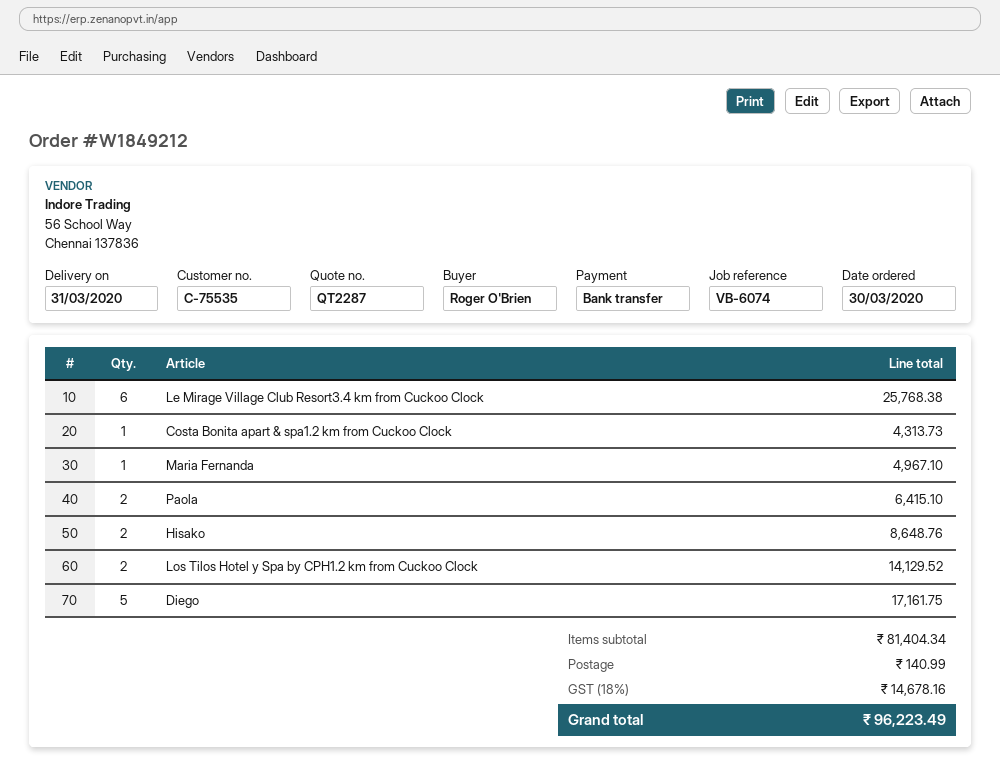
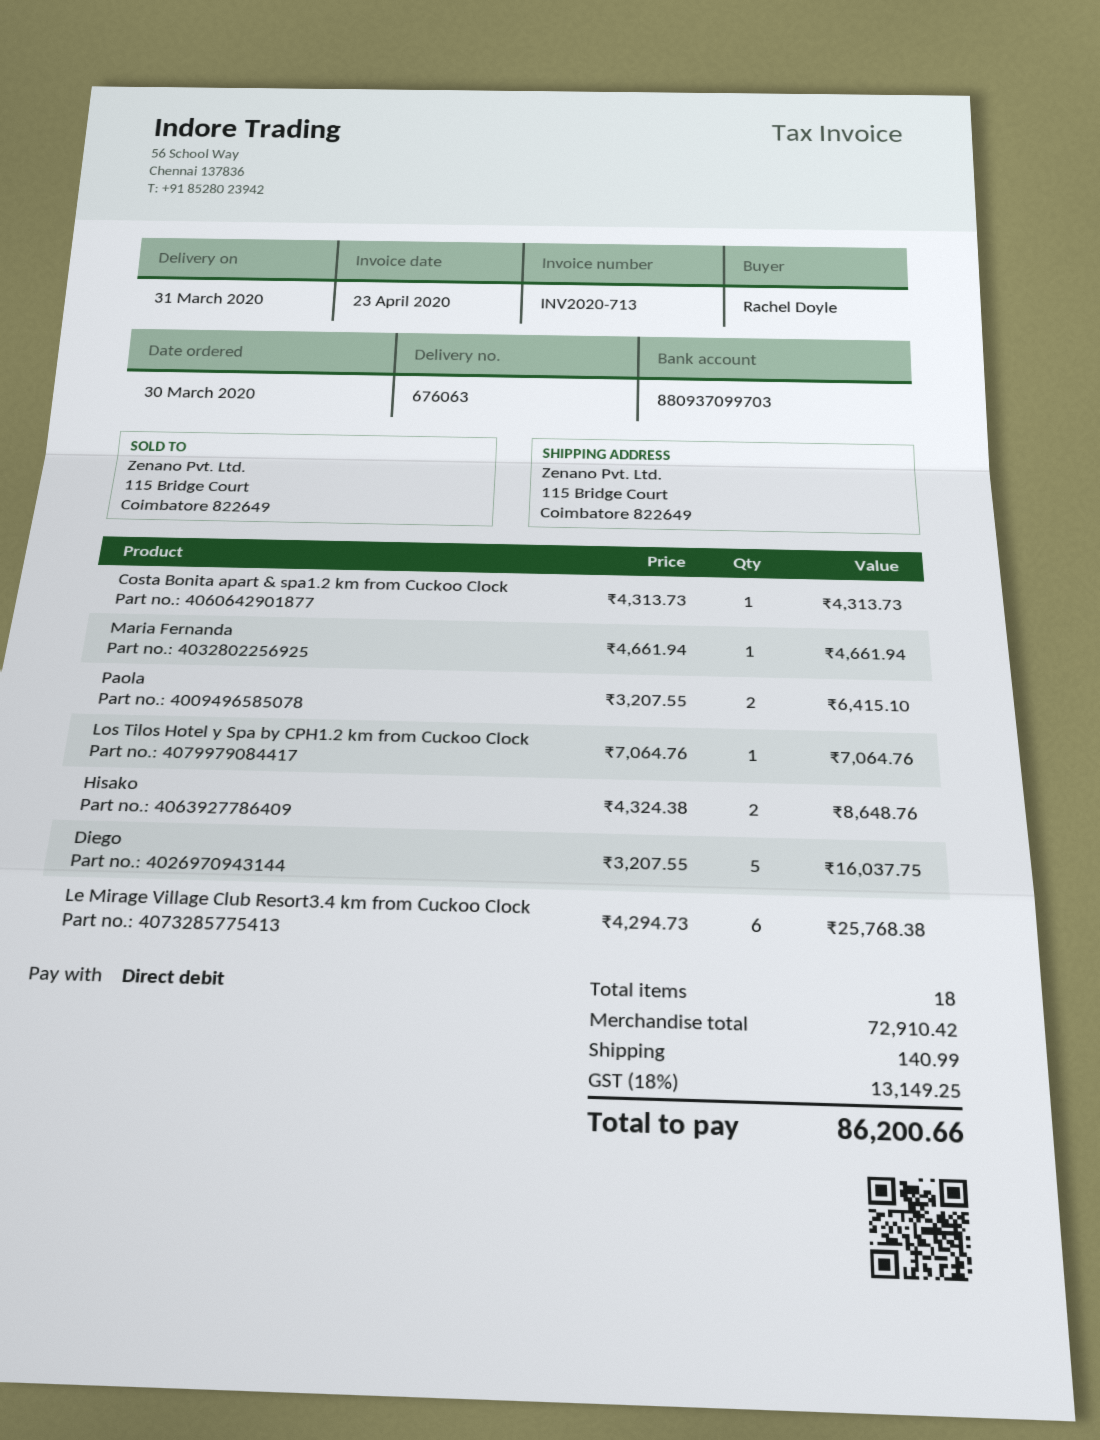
ordered by: Roger O'Brien -> Rachel Doyle
payment method: bank transfer -> direct debit
Maria Fernanda: 1 for 4967.10 -> 1 for 4661.94
Los Tilos Hotel y Spa by CPH1.2 km from Cuckoo Clock: 2 for 14129.52 -> 1 for 7064.76
Diego: 5 for 17161.75 -> 5 for 16037.75
subtotal: 81404.34 -> 72910.42
tax: 18% = 14678.16 -> 18% = 13149.25
total: 96223.49 -> 86200.66

